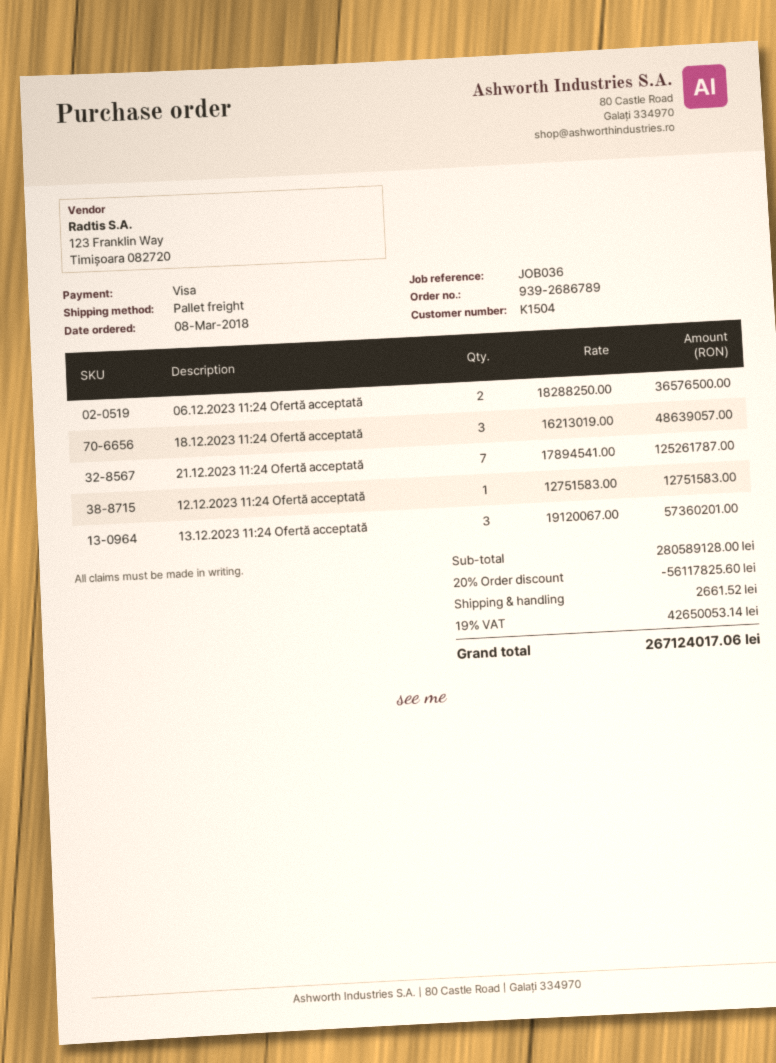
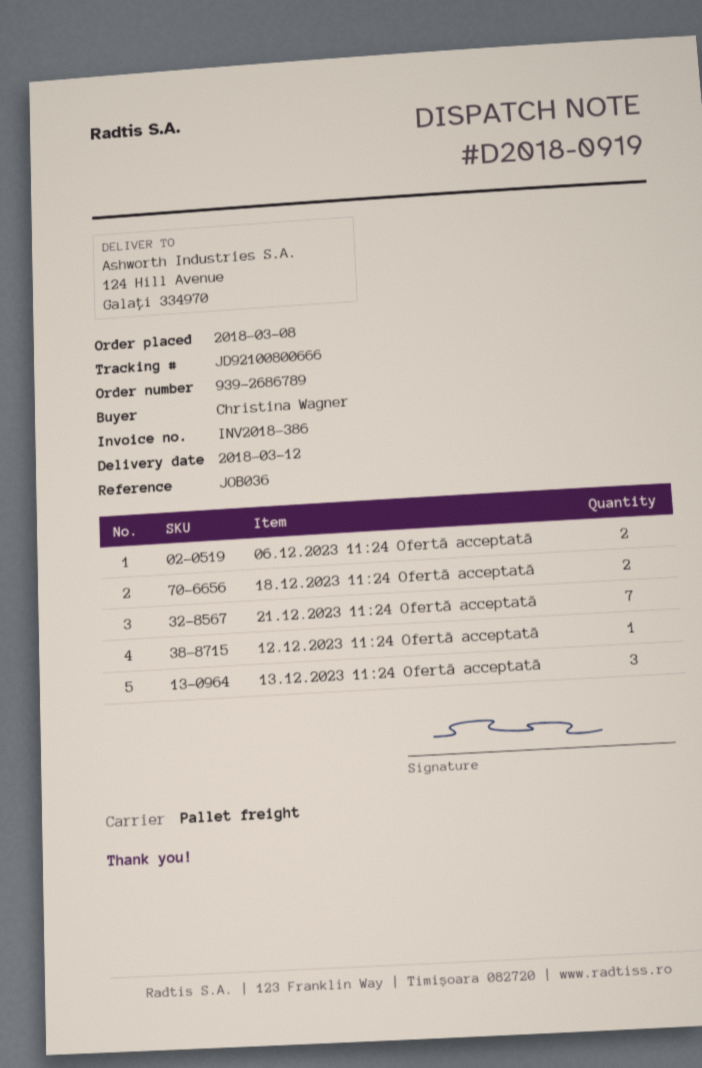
18.12.2023 11:24 Ofertă acceptată: 3 -> 2

